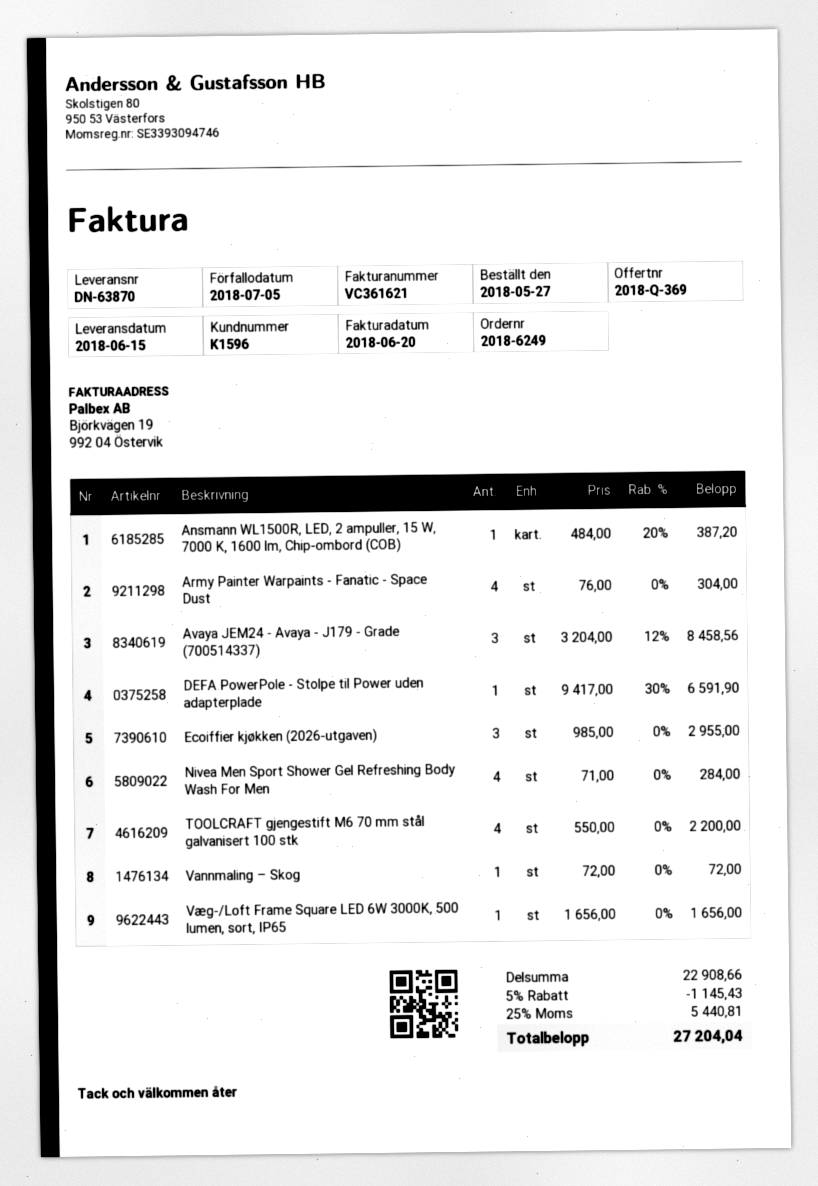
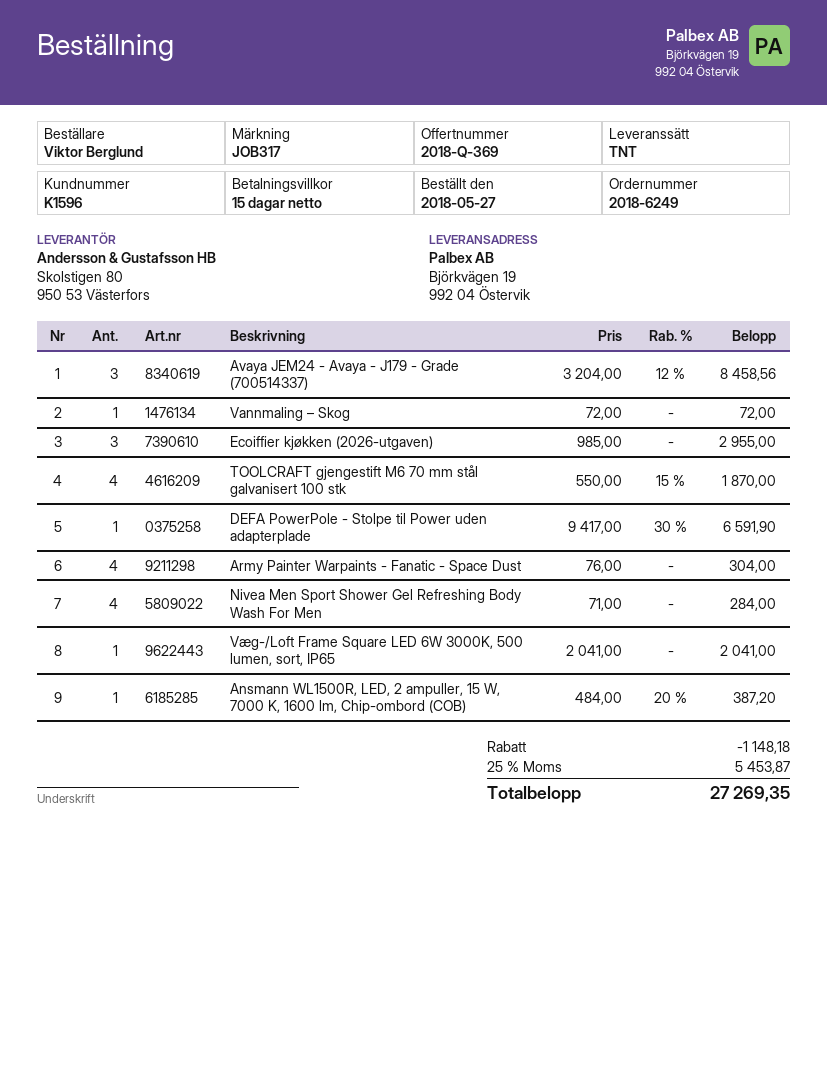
TOOLCRAFT gjengestift M6 70 mm stål galvanisert 100 stk: 4 x 550.00 = 2200.00 -> 4 x 550.00 - 15% = 1870.00
Væg-/Loft Frame Square LED 6W 3000K, 500 lumen, sort, IP65: 1 x 1656.00 = 1656.00 -> 1 x 2041.00 = 2041.00
discount: 1145.43 -> 1148.18
tax: 25% = 5440.81 -> 25% = 5453.87
total: 27204.04 -> 27269.35

